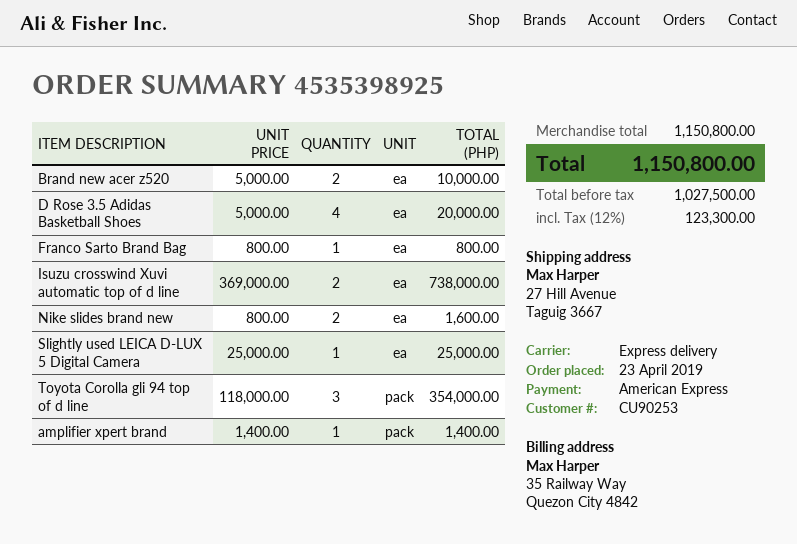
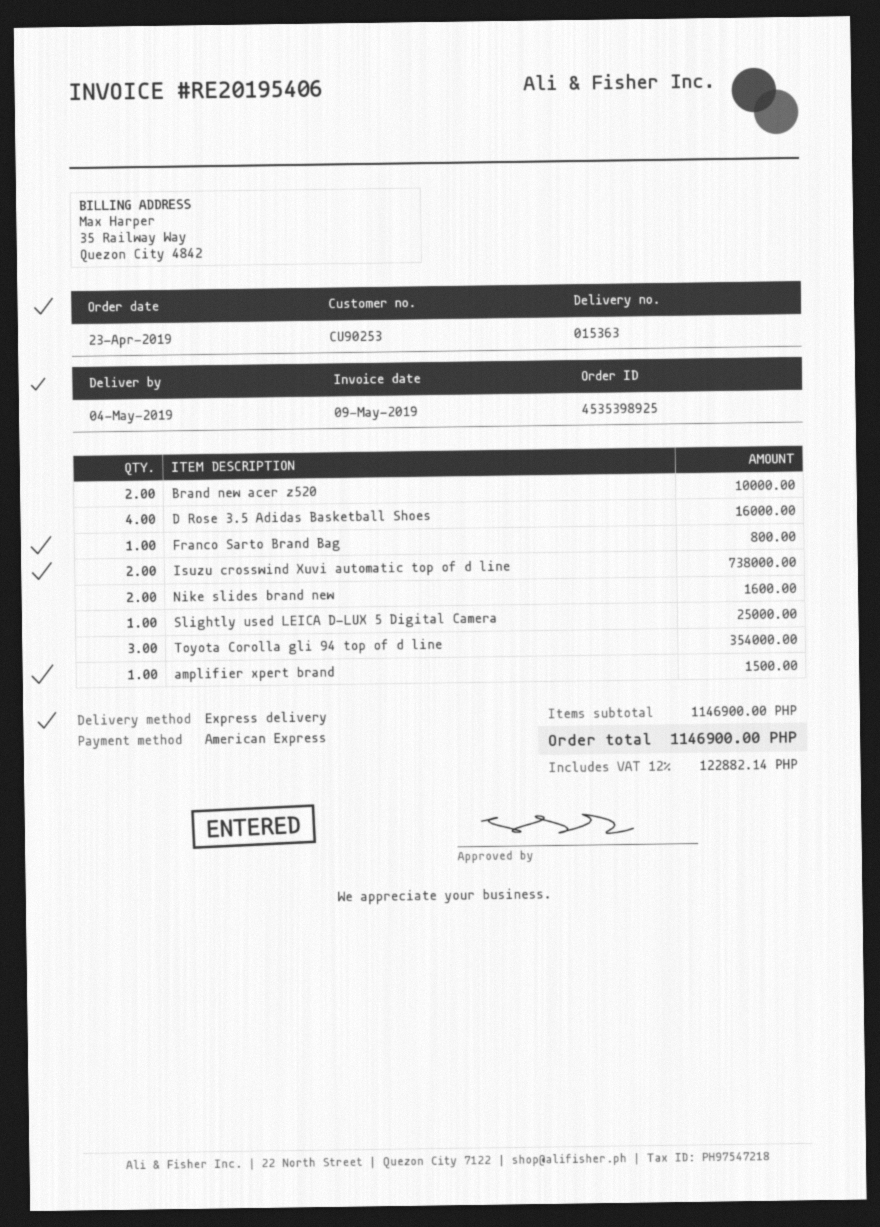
D Rose 3.5 Adidas Basketball Shoes: 4 for 20000.00 -> 4 for 16000.00
amplifier xpert brand: 1 for 1400.00 -> 1 for 1500.00
subtotal: 1150800.00 -> 1146900.00
tax: 12% = 123300.00 -> 12% = 122882.14
total: 1150800.00 -> 1146900.00

